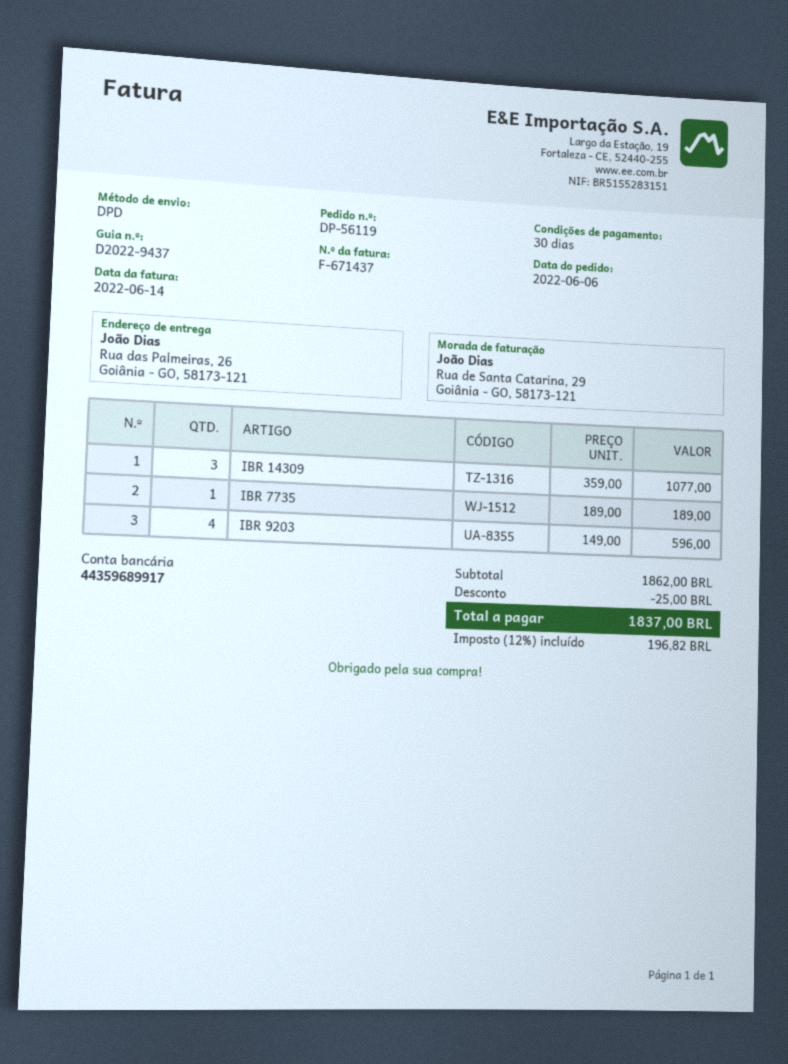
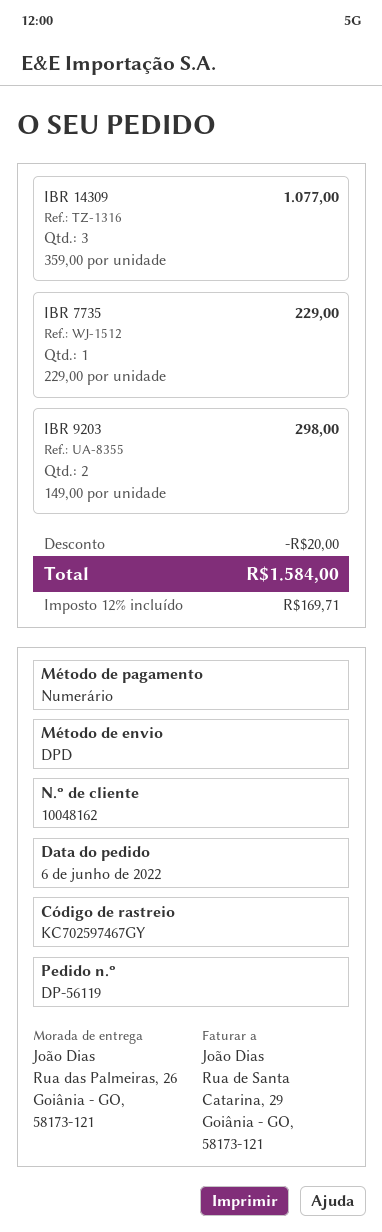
IBR 7735: 1 x 189.00 = 189.00 -> 1 x 229.00 = 229.00
IBR 9203: 4 x 149.00 = 596.00 -> 2 x 149.00 = 298.00
discount: 25.00 -> 20.00
tax: 12% = 196.82 -> 12% = 169.71
total: 1837.00 -> 1584.00

